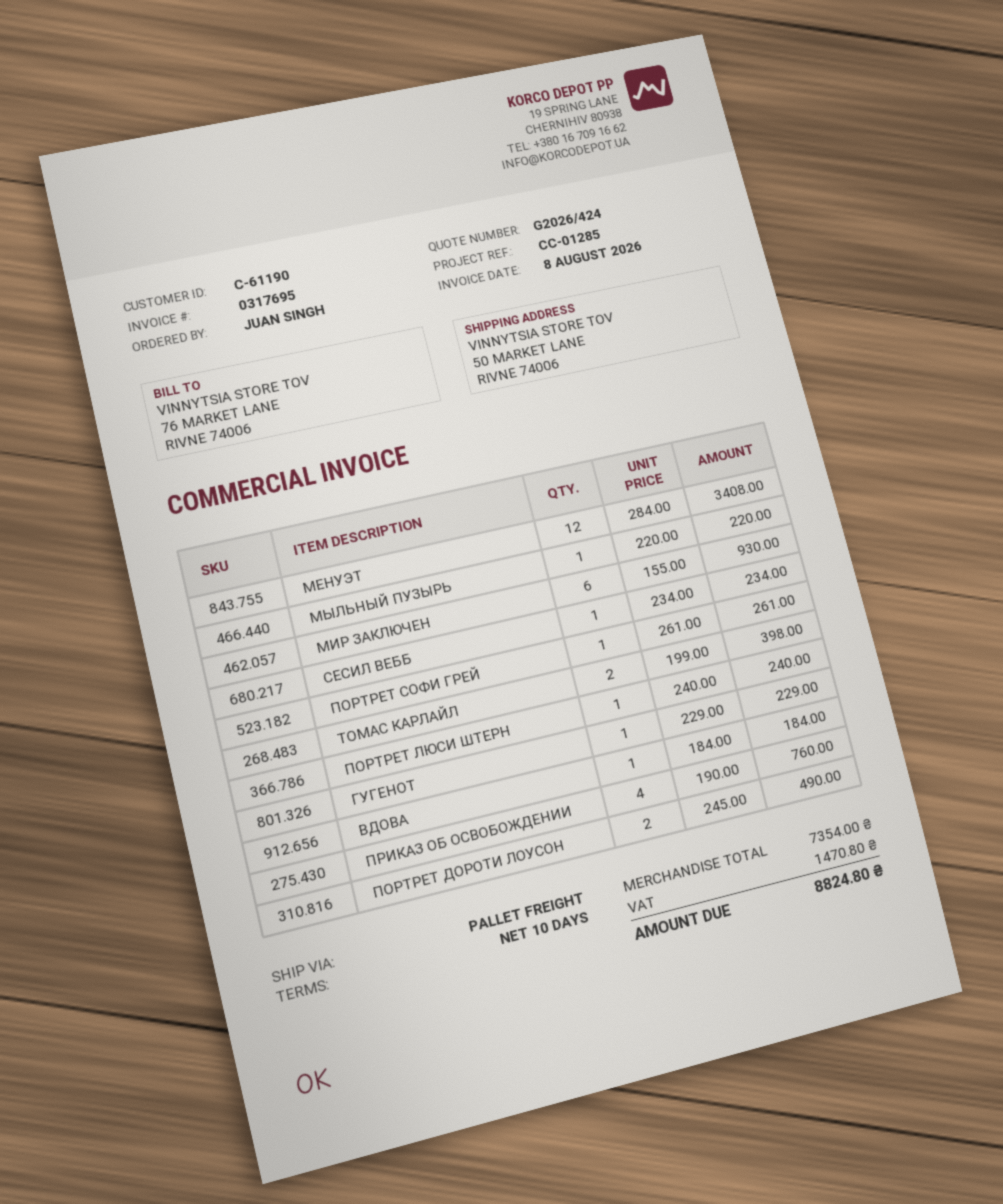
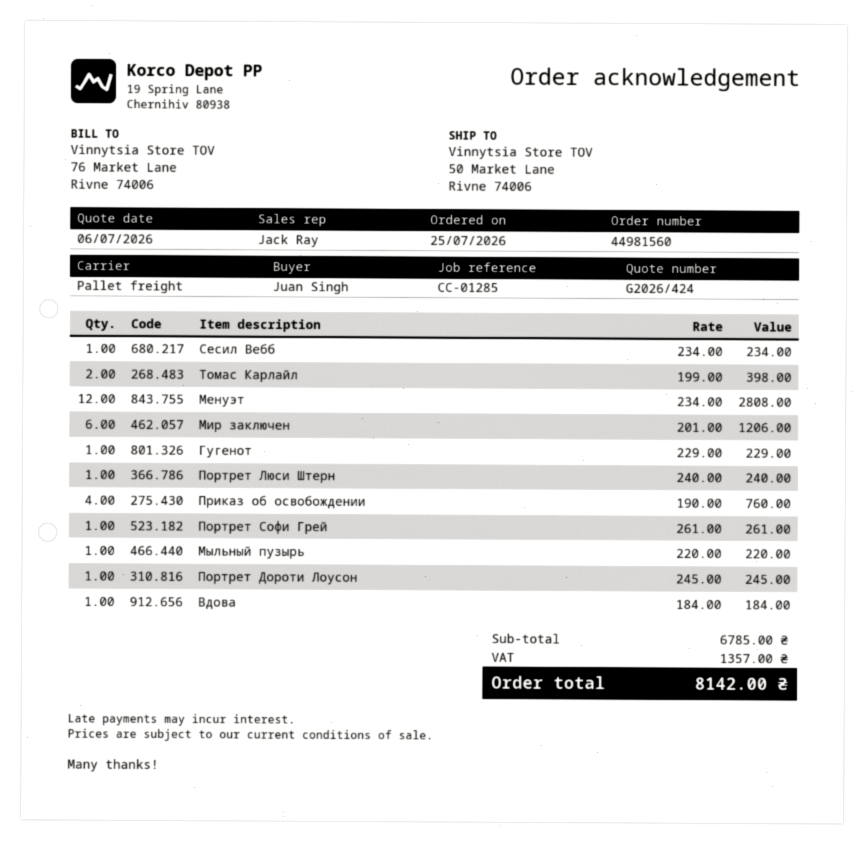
МЕНУЭТ: 12 x 284.00 = 3408.00 -> 12 x 234.00 = 2808.00
МИР ЗАКЛЮЧЕН: 6 x 155.00 = 930.00 -> 6 x 201.00 = 1206.00
ПОРТРЕТ ДОРОТИ ЛОУСОН: 2 x 245.00 = 490.00 -> 1 x 245.00 = 245.00
subtotal: 7354.00 -> 6785.00
tax: 1470.80 -> 1357.00
total: 8824.80 -> 8142.00

